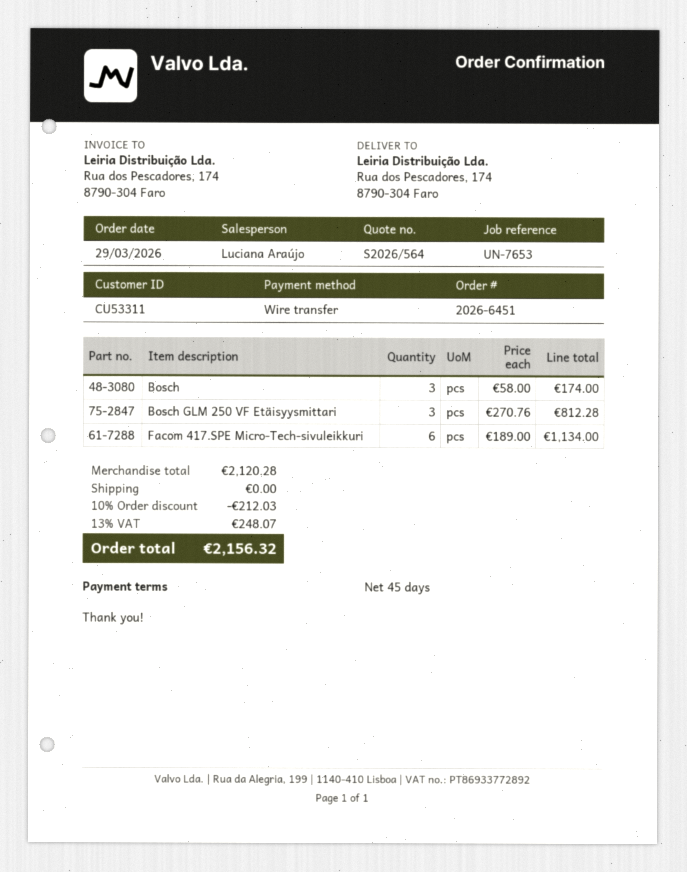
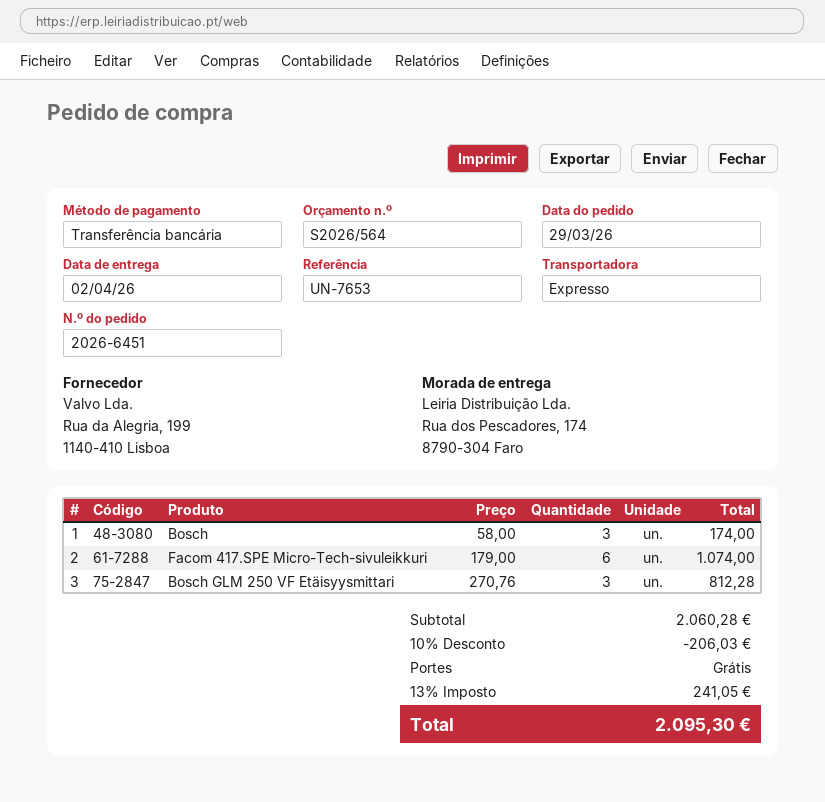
Facom 417.SPE Micro-Tech-sivuleikkuri: 6 x 189.00 = 1134.00 -> 6 x 179.00 = 1074.00
subtotal: 2120.28 -> 2060.28
discount: 10% = 212.03 -> 10% = 206.03
tax: 13% = 248.07 -> 13% = 241.05
total: 2156.32 -> 2095.30

